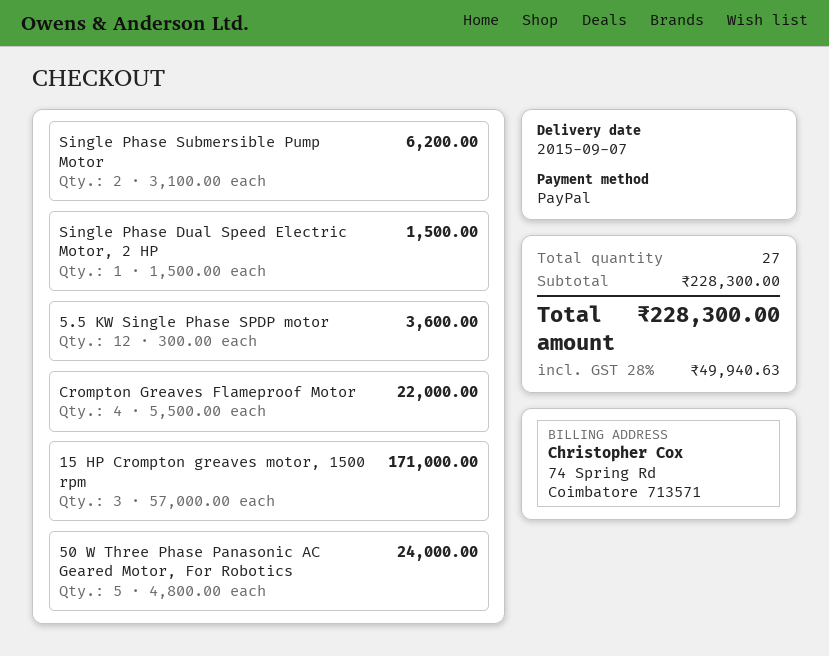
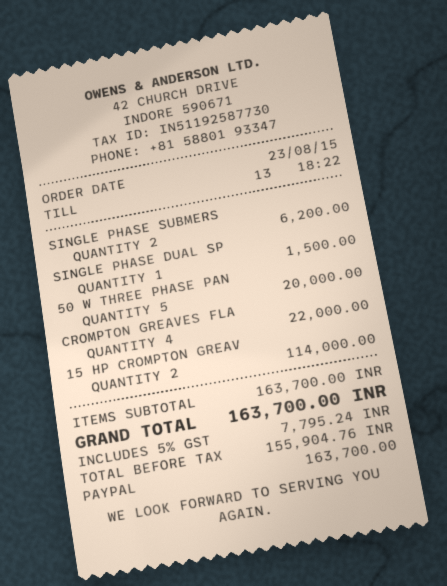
5.5 KW Single Phase SPDP motor: 12 for 3600.00 -> none
15 HP Crompton greaves motor, 1500 rpm: 3 for 171000.00 -> 2 for 114000.00
50 W Three Phase Panasonic AC Geared Motor, For Robotics: 5 for 24000.00 -> 5 for 20000.00
subtotal: 228300.00 -> 163700.00
tax: 28% = 49940.63 -> 5% = 7795.24
total: 228300.00 -> 163700.00

